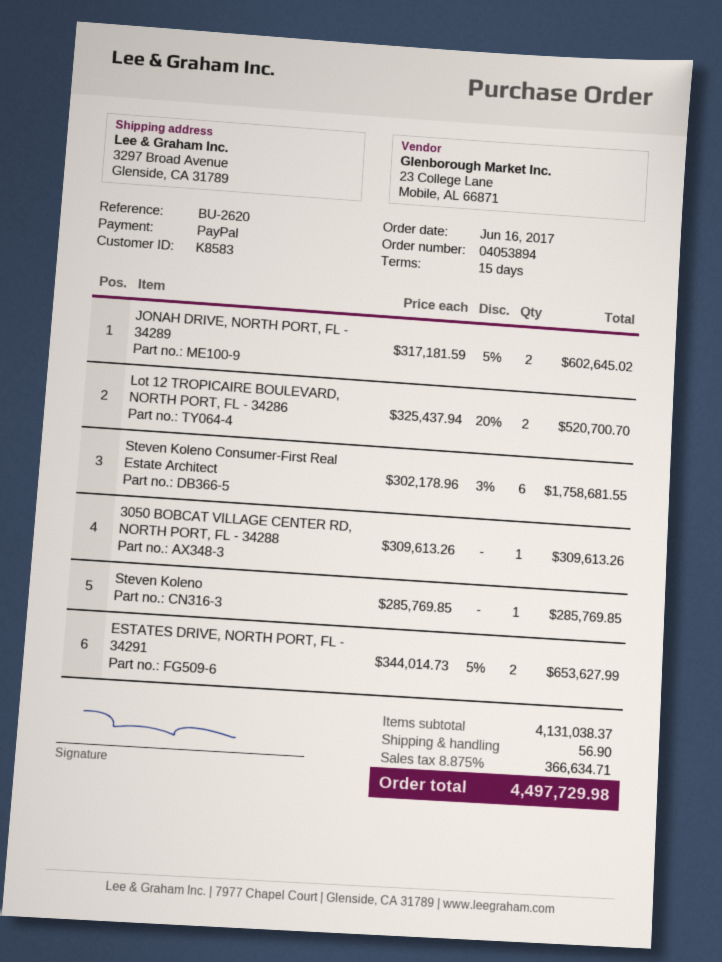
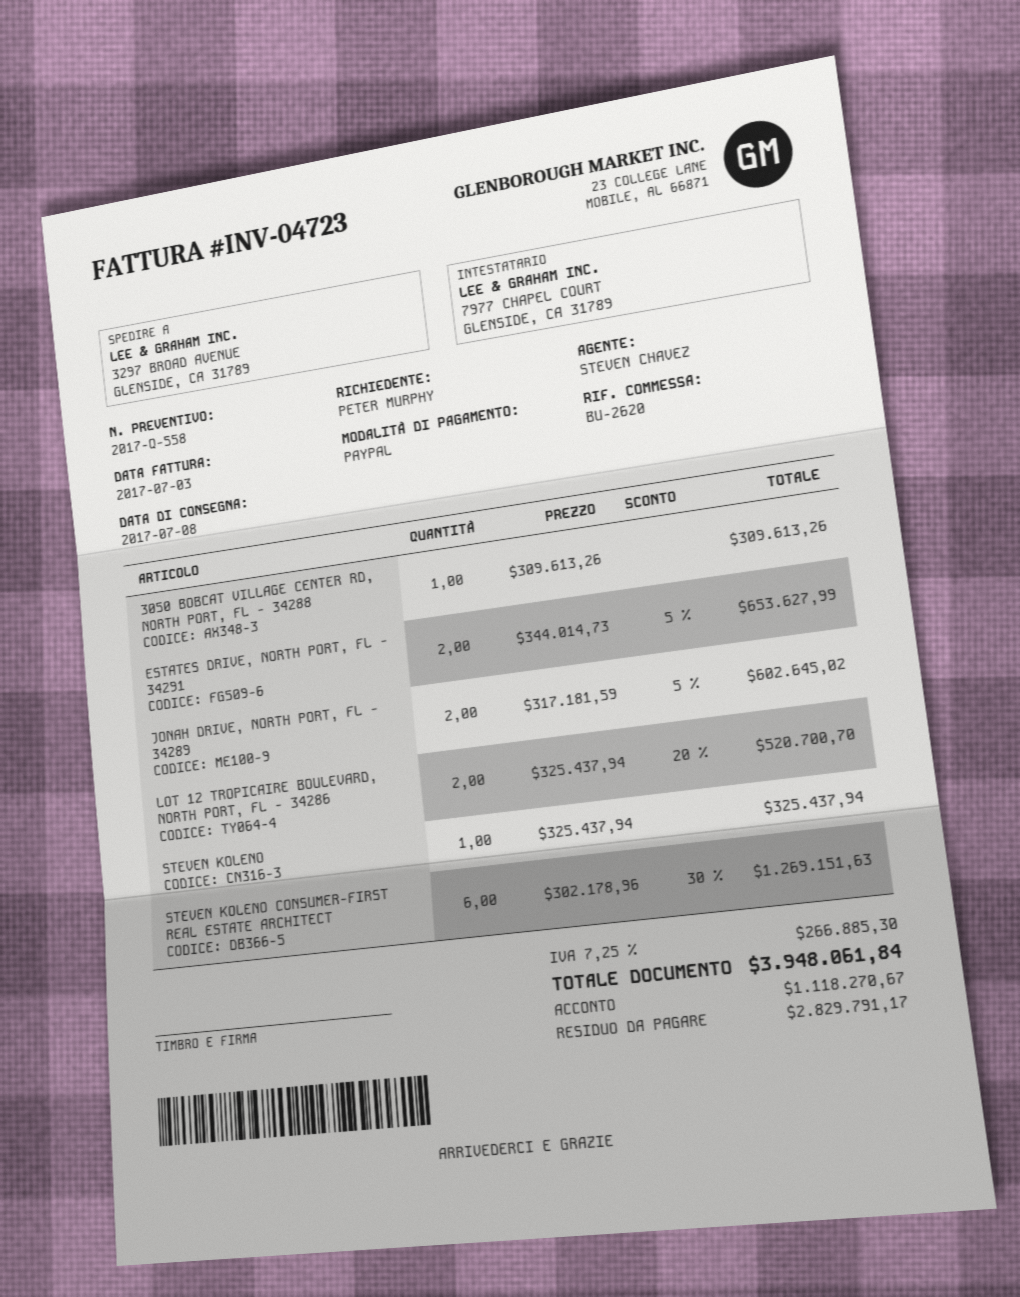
Steven Koleno Consumer-First Real Estate Architect: 6 x 302178.96 - 3% = 1758681.55 -> 6 x 302178.96 - 30% = 1269151.63
Steven Koleno: 1 x 285769.85 = 285769.85 -> 1 x 325437.94 = 325437.94
shipping: 56.90 -> none
tax: 8.875% = 366634.71 -> 7.25% = 266885.30
total: 4497729.98 -> 3948061.84

